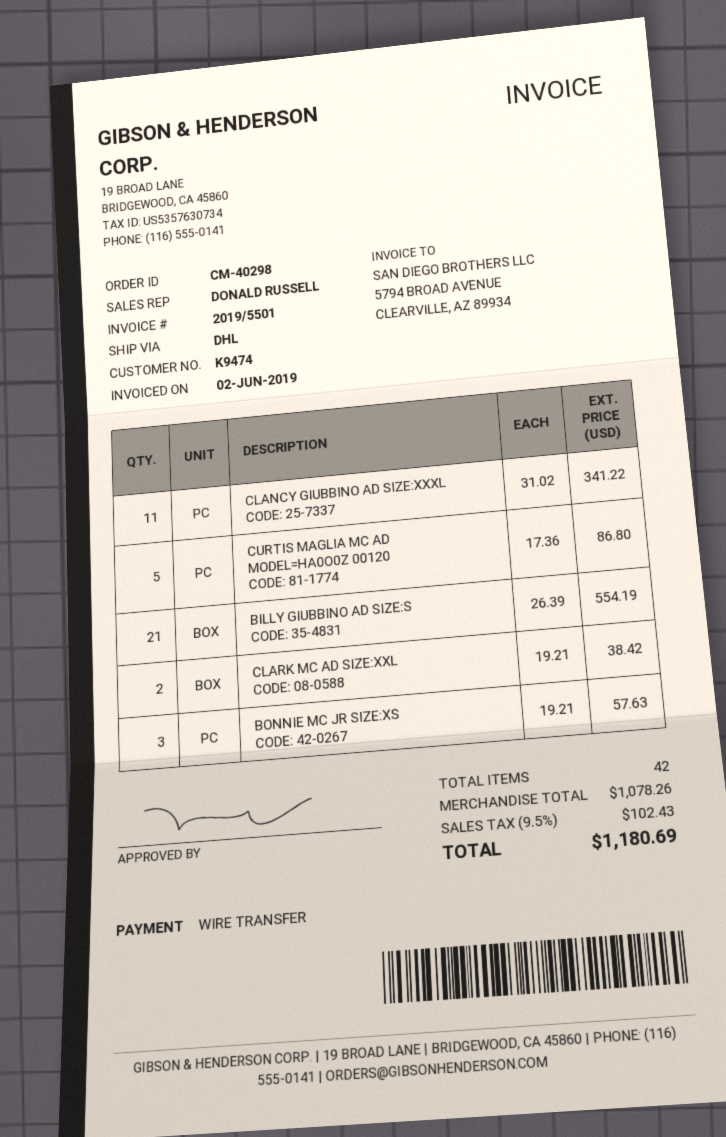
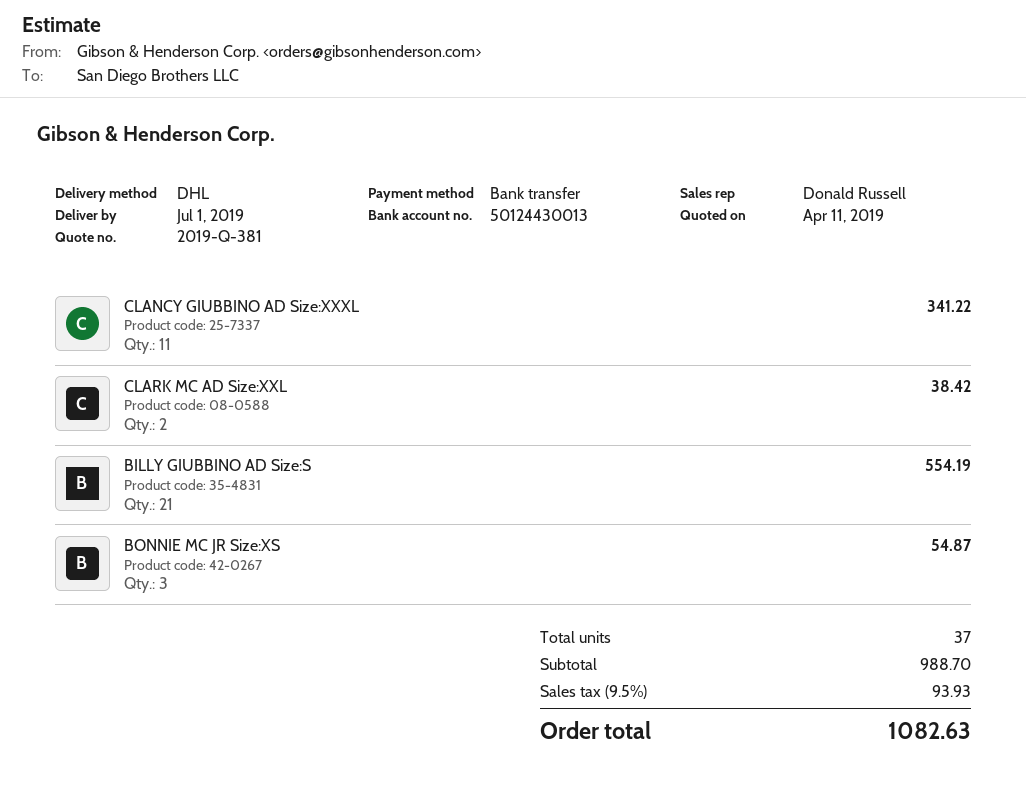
CURTIS MAGLIA MC AD MODEL=HA0O0Z 00120: 5 for 86.80 -> none
BONNIE MC JR SIZE:XS: 3 for 57.63 -> 3 for 54.87
total quantity: 42 -> 37
subtotal: 1078.26 -> 988.70
tax: 9.5% = 102.43 -> 9.5% = 93.93
total: 1180.69 -> 1082.63

